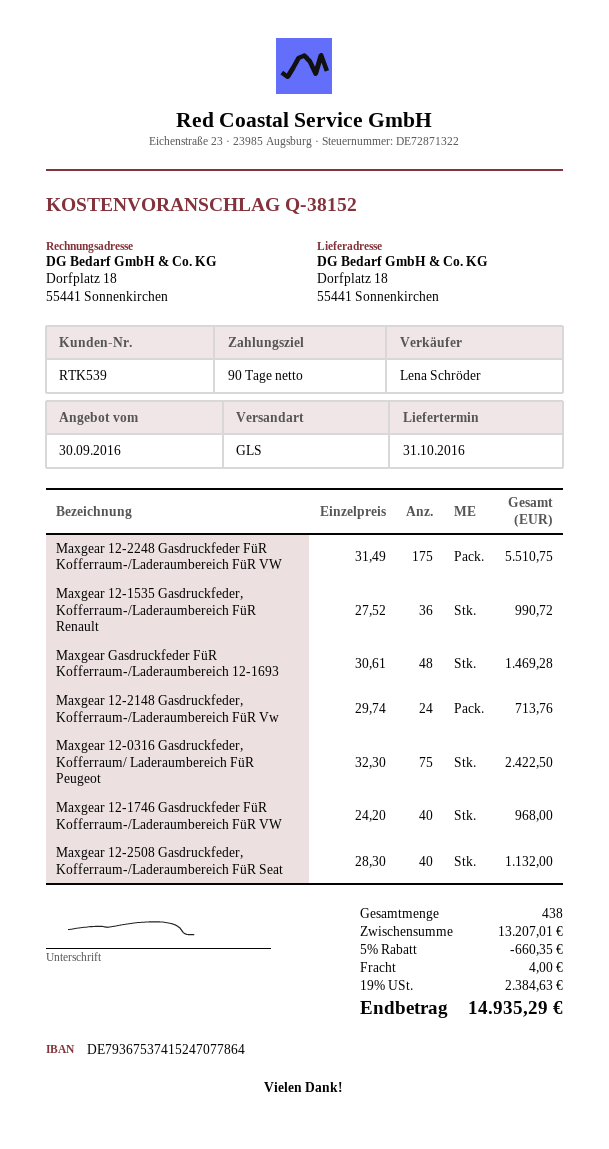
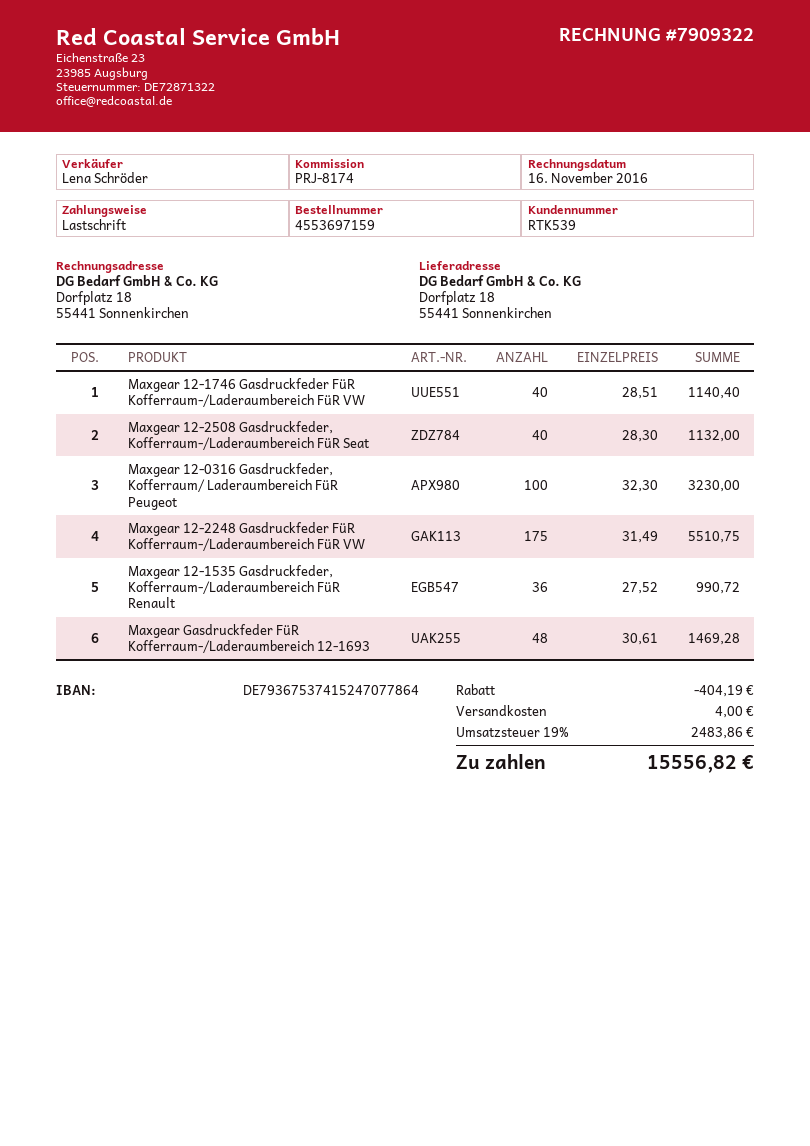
Maxgear 12-2148 Gasdruckfeder, Kofferraum-/Laderaumbereich FüR Vw: 24 x 29.74 = 713.76 -> none
Maxgear 12-0316 Gasdruckfeder, Kofferraum/ Laderaumbereich FüR Peugeot: 75 x 32.30 = 2422.50 -> 100 x 32.30 = 3230.00
Maxgear 12-1746 Gasdruckfeder FüR Kofferraum-/Laderaumbereich FüR VW: 40 x 24.20 = 968.00 -> 40 x 28.51 = 1140.40
discount: 660.35 -> 404.19
tax: 19% = 2384.63 -> 19% = 2483.86
total: 14935.29 -> 15556.82

